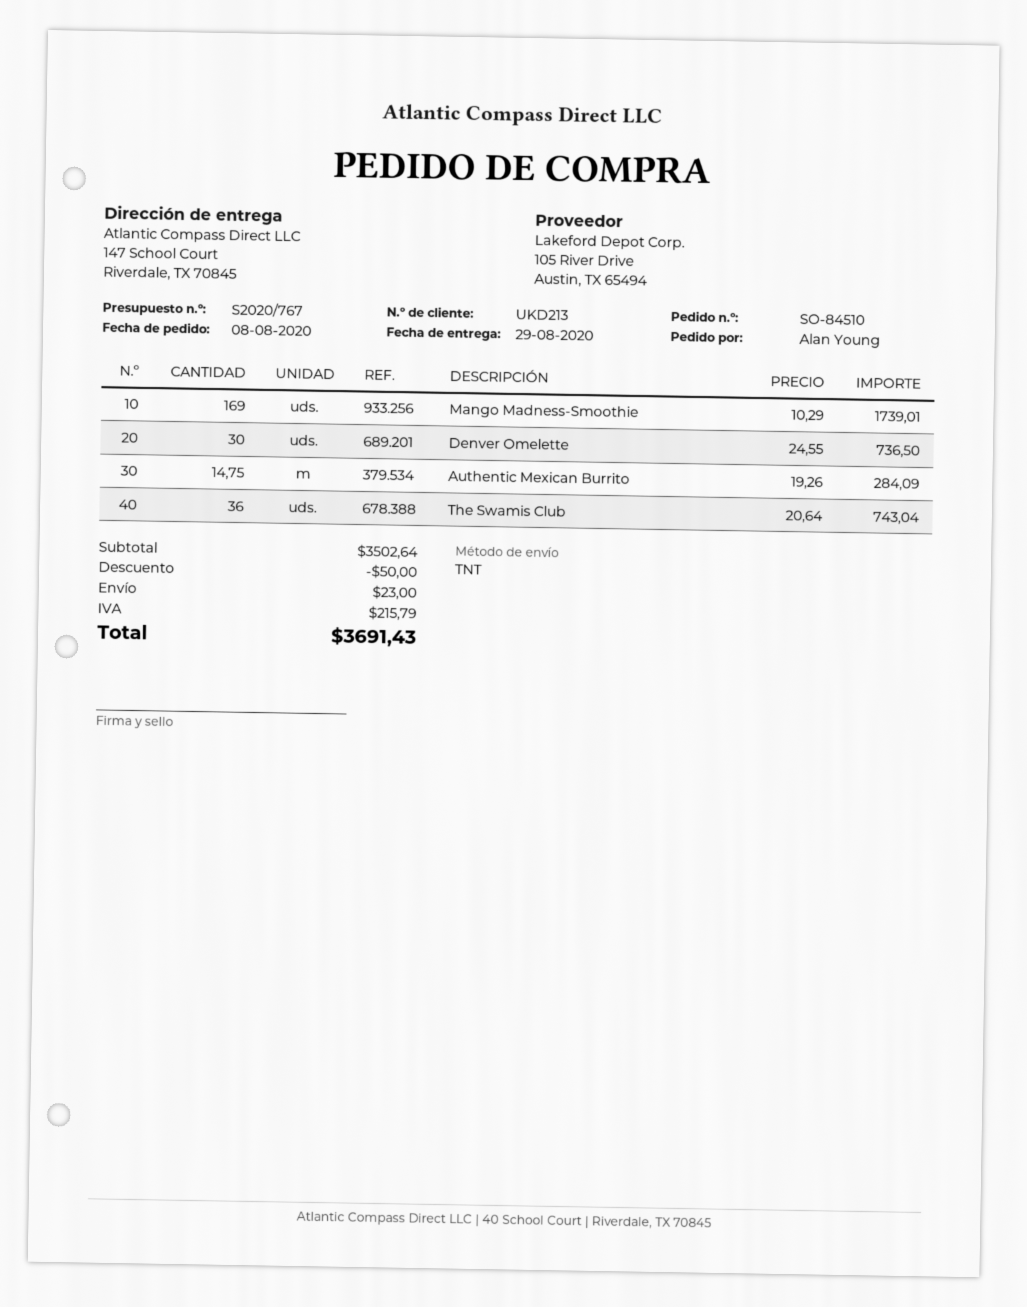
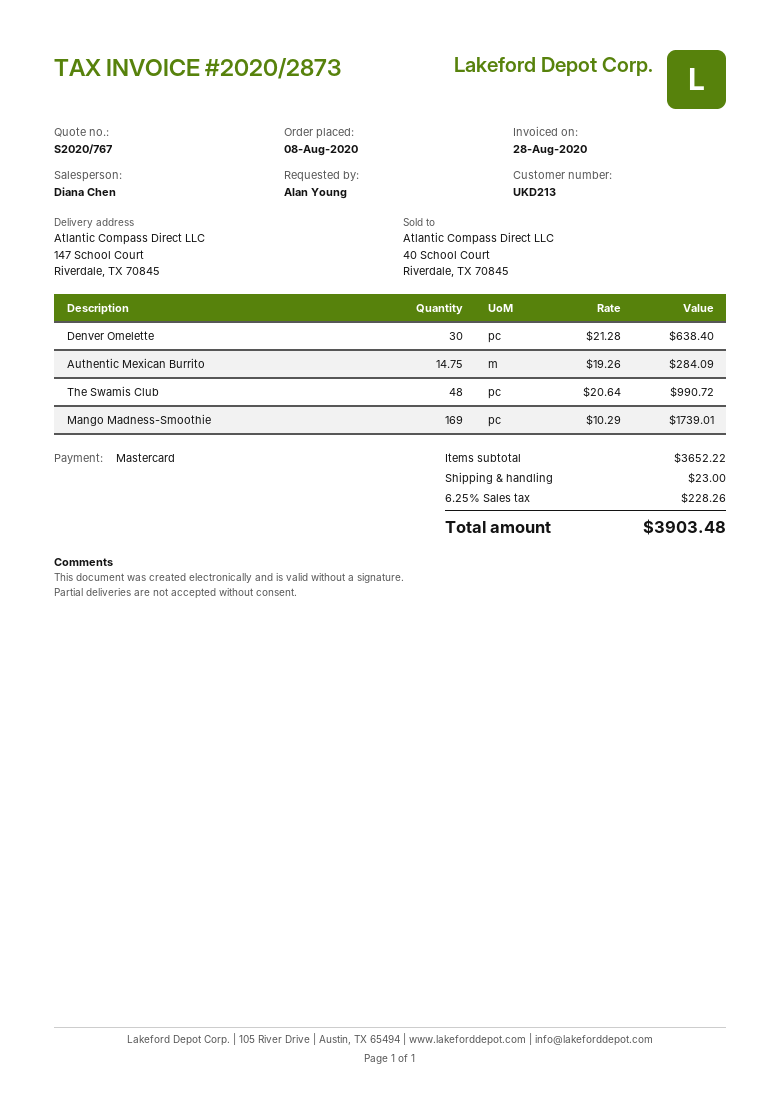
Denver Omelette: 30 x 24.55 = 736.50 -> 30 x 21.28 = 638.40
The Swamis Club: 36 x 20.64 = 743.04 -> 48 x 20.64 = 990.72
subtotal: 3502.64 -> 3652.22
discount: 50.00 -> none
tax: 215.79 -> 228.26
total: 3691.43 -> 3903.48

